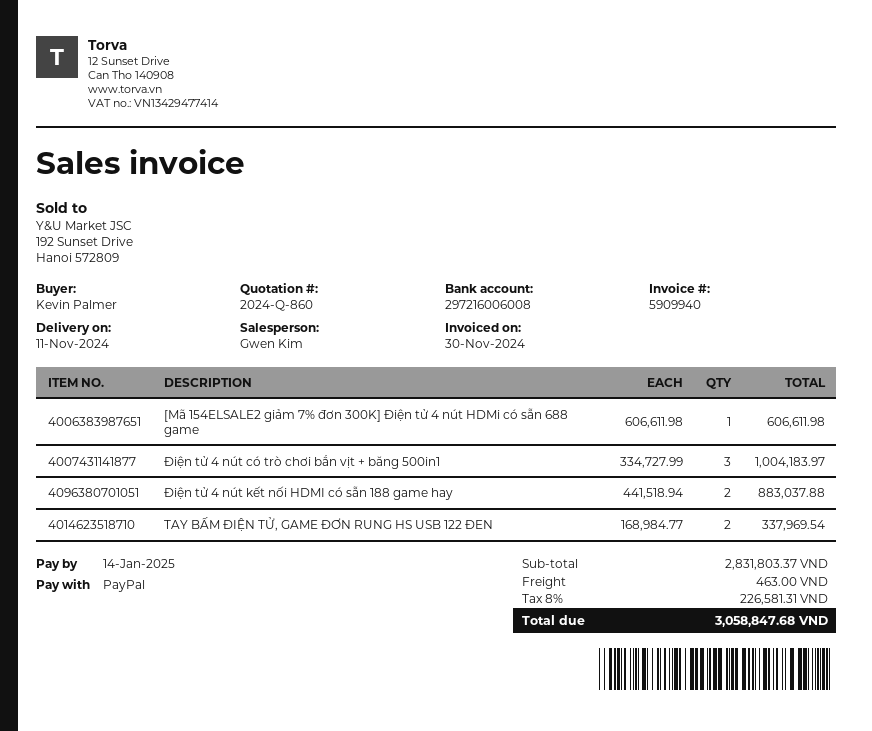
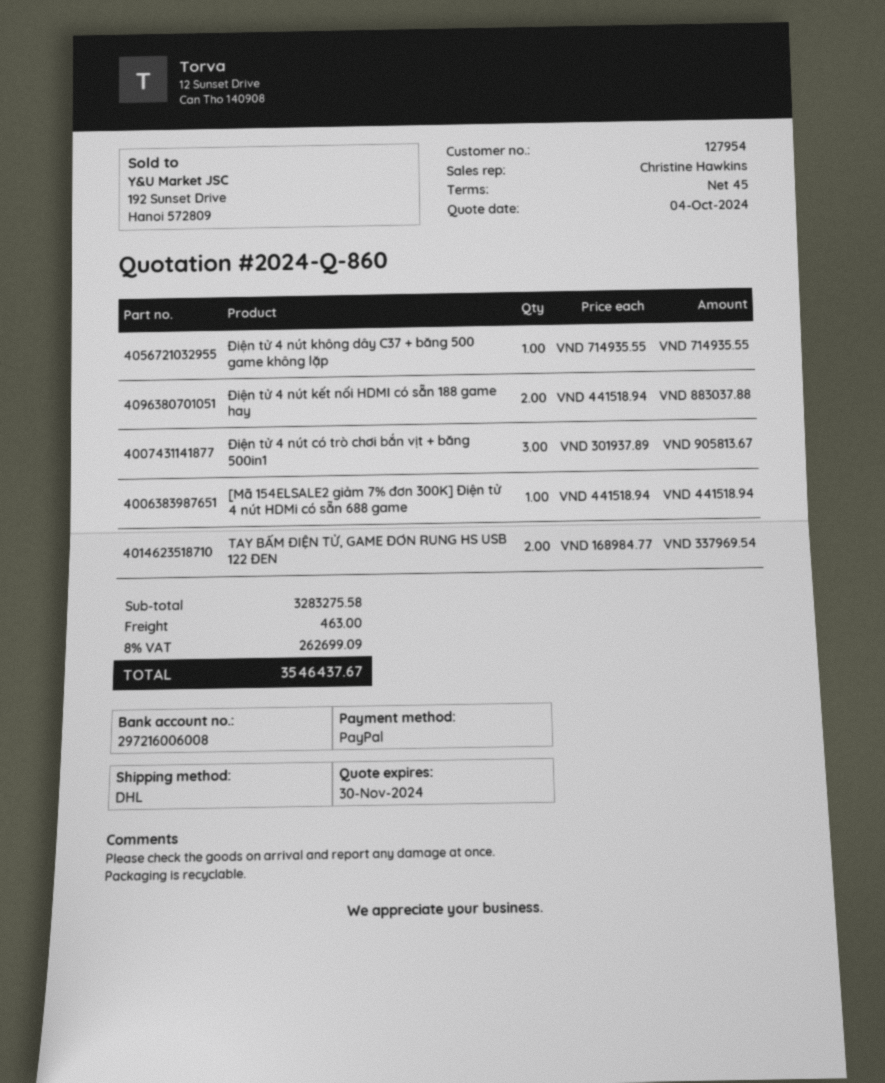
sales rep: Gwen Kim -> Christine Hawkins
[Mã 154ELSALE2 giảm 7% đơn 300K] Điện tử 4 nút HDMi có sẵn 688 game: 1 x 606611.98 = 606611.98 -> 1 x 441518.94 = 441518.94
Điện tử 4 nút có trò chơi bắn vịt + băng 500in1: 3 x 334727.99 = 1004183.97 -> 3 x 301937.89 = 905813.67
Điện tử 4 nút không dây C37 + băng 500 game không lặp: none -> 1 x 714935.55 = 714935.55
subtotal: 2831803.37 -> 3283275.58
tax: 8% = 226581.31 -> 8% = 262699.09
total: 3058847.68 -> 3546437.67

